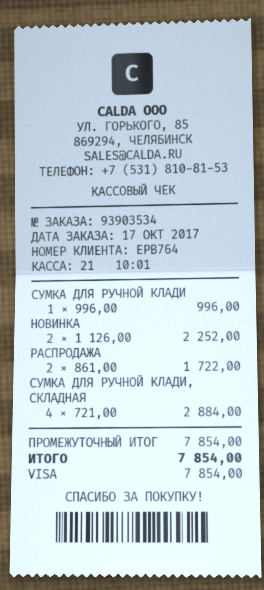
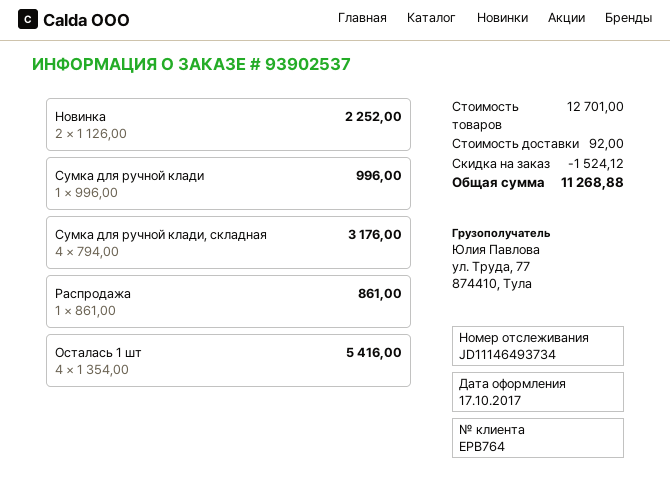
order number: 93903534 -> 93902537
РАСПРОДАЖА: 2 x 861.00 = 1722.00 -> 1 x 861.00 = 861.00
СУМКА ДЛЯ РУЧНОЙ КЛАДИ, СКЛАДНАЯ: 4 x 721.00 = 2884.00 -> 4 x 794.00 = 3176.00
Осталась 1 шт: none -> 4 x 1354.00 = 5416.00
subtotal: 7854.00 -> 12701.00
discount: none -> 1524.12
shipping: none -> 92.00
total: 7854.00 -> 11268.88

